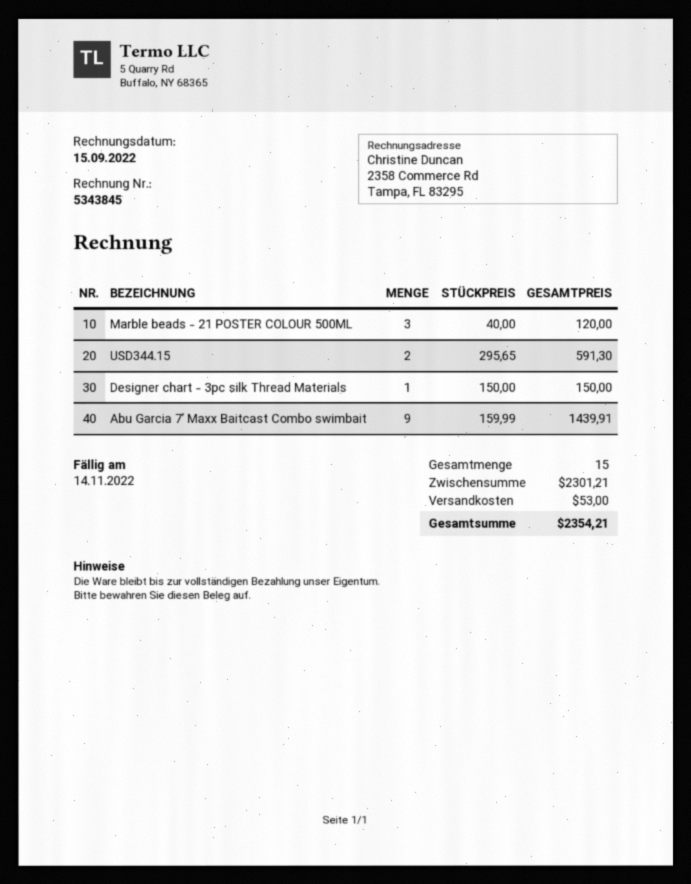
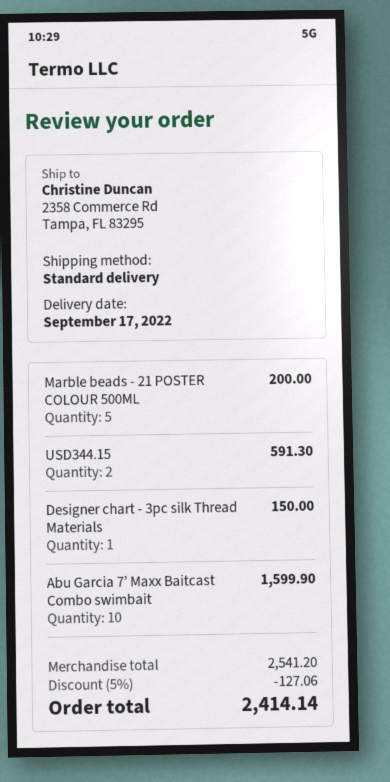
Marble beads - 21 POSTER COLOUR 500ML: 3 for 120.00 -> 5 for 200.00
Abu Garcia 7’ Maxx Baitcast Combo swimbait: 9 for 1439.91 -> 10 for 1599.90
subtotal: 2301.21 -> 2541.20
discount: none -> 5% = 127.06
shipping: 53.00 -> none
total: 2354.21 -> 2414.14

